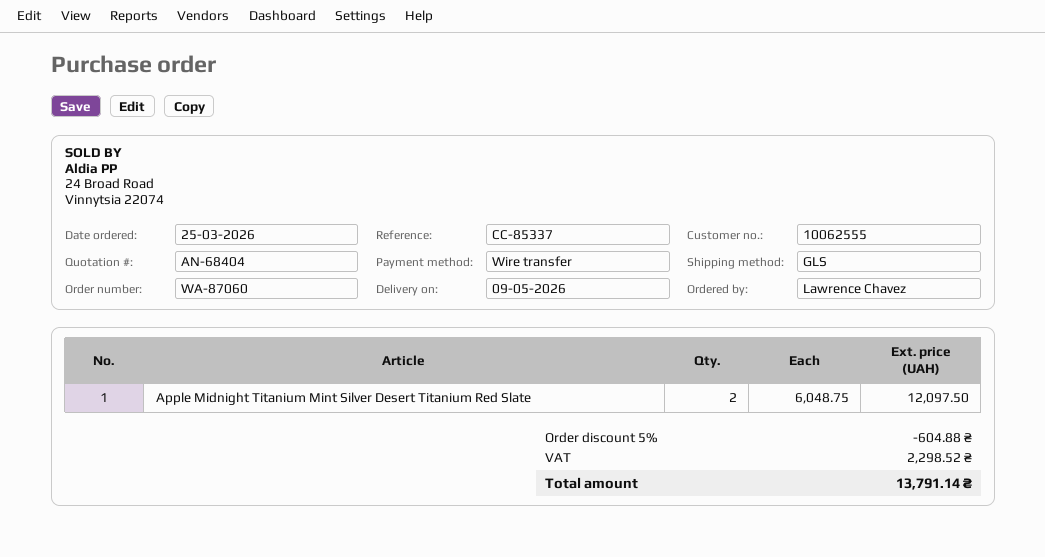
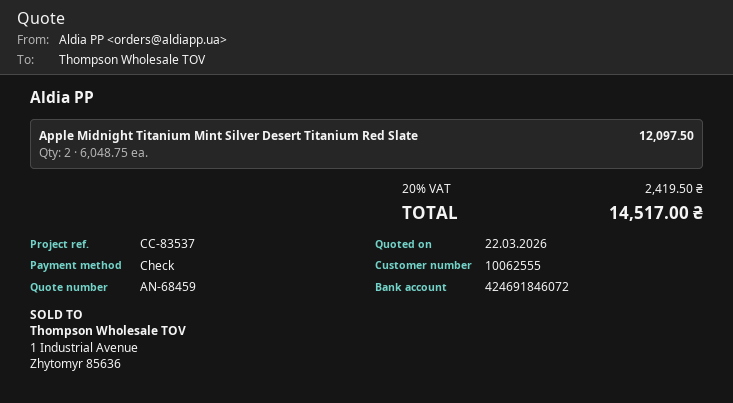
quote number: AN-68404 -> AN-68459
reference: CC-85337 -> CC-83537
payment method: bank transfer -> cheque
discount: 5% = 604.88 -> none
tax: 2298.52 -> 2419.50
total: 13791.14 -> 14517.00

